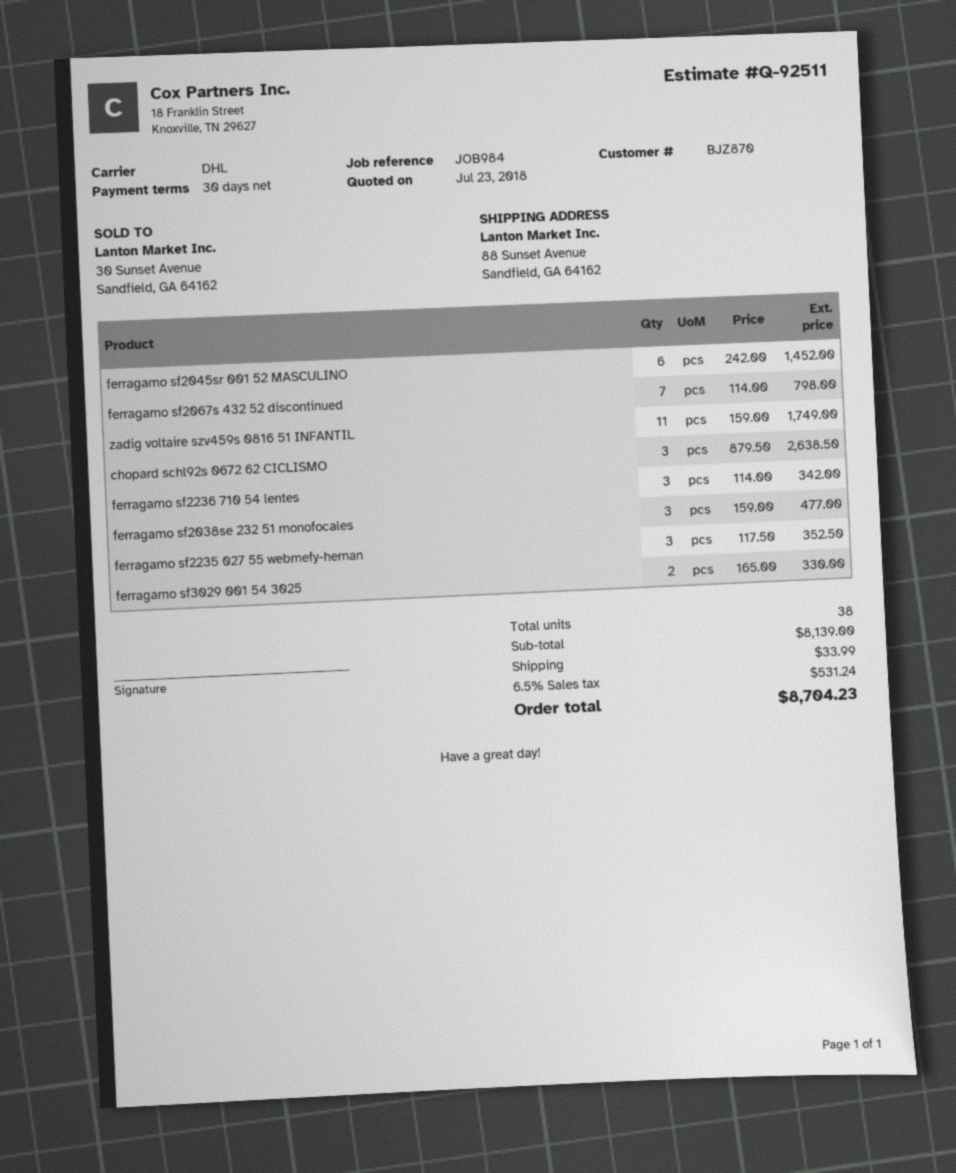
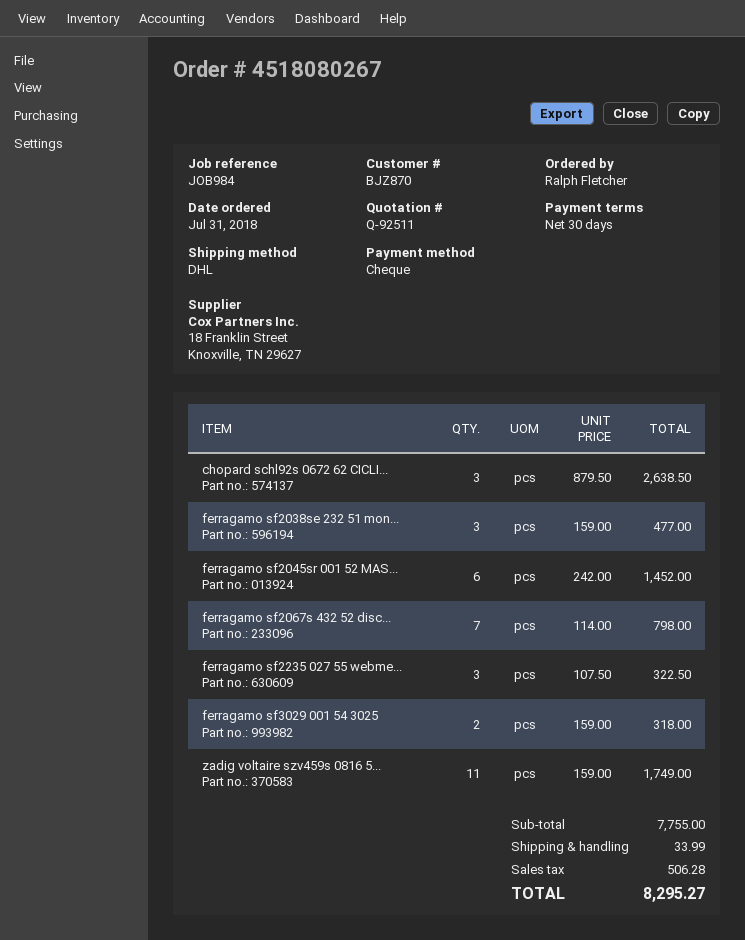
ferragamo sf2236 710 54 lentes: 3 x 114.00 = 342.00 -> none
ferragamo sf2235 027 55 webmefy-hernan: 3 x 117.50 = 352.50 -> 3 x 107.50 = 322.50
ferragamo sf3029 001 54 3025: 2 x 165.00 = 330.00 -> 2 x 159.00 = 318.00
subtotal: 8139.00 -> 7755.00
tax: 531.24 -> 506.28
total: 8704.23 -> 8295.27

